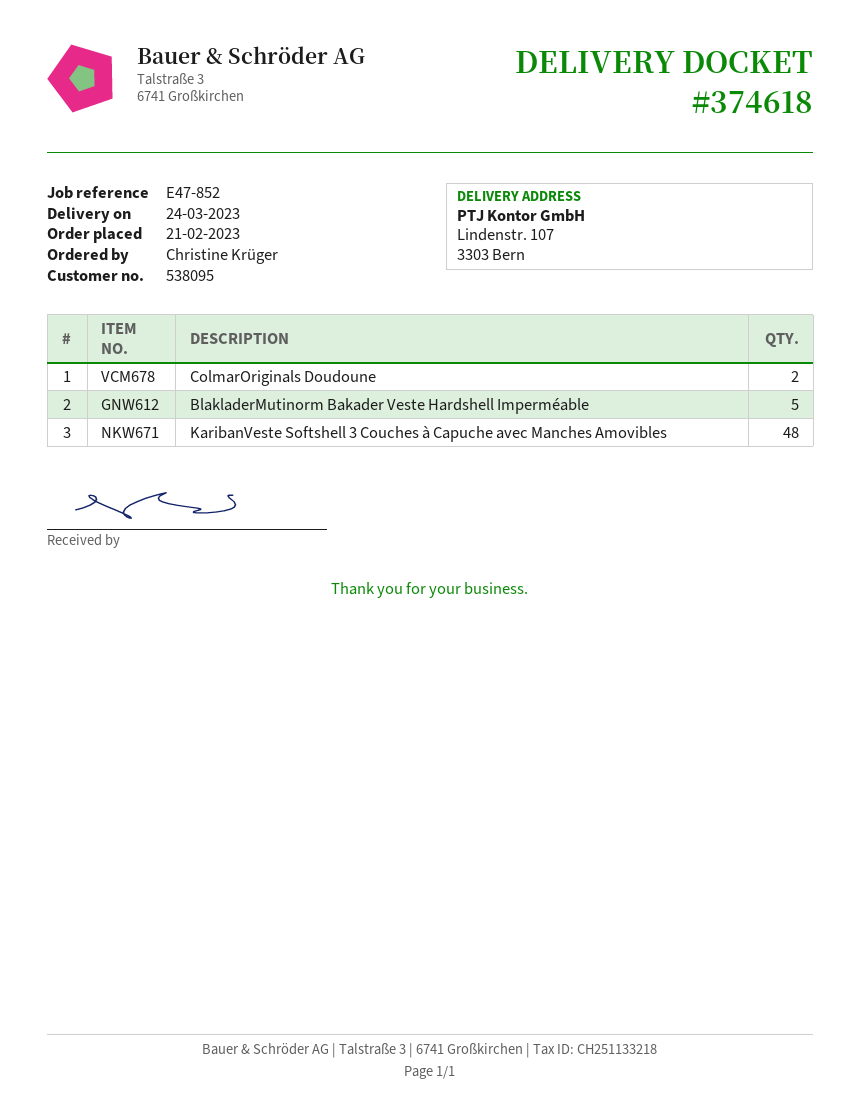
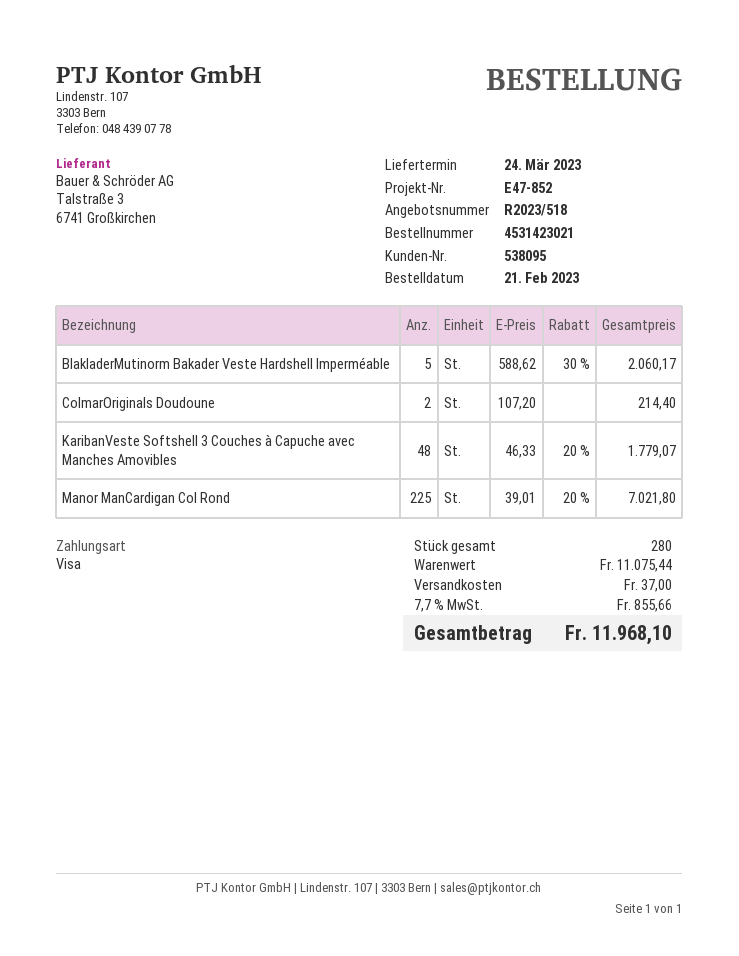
Manor ManCardigan Col Rond: none -> 225

